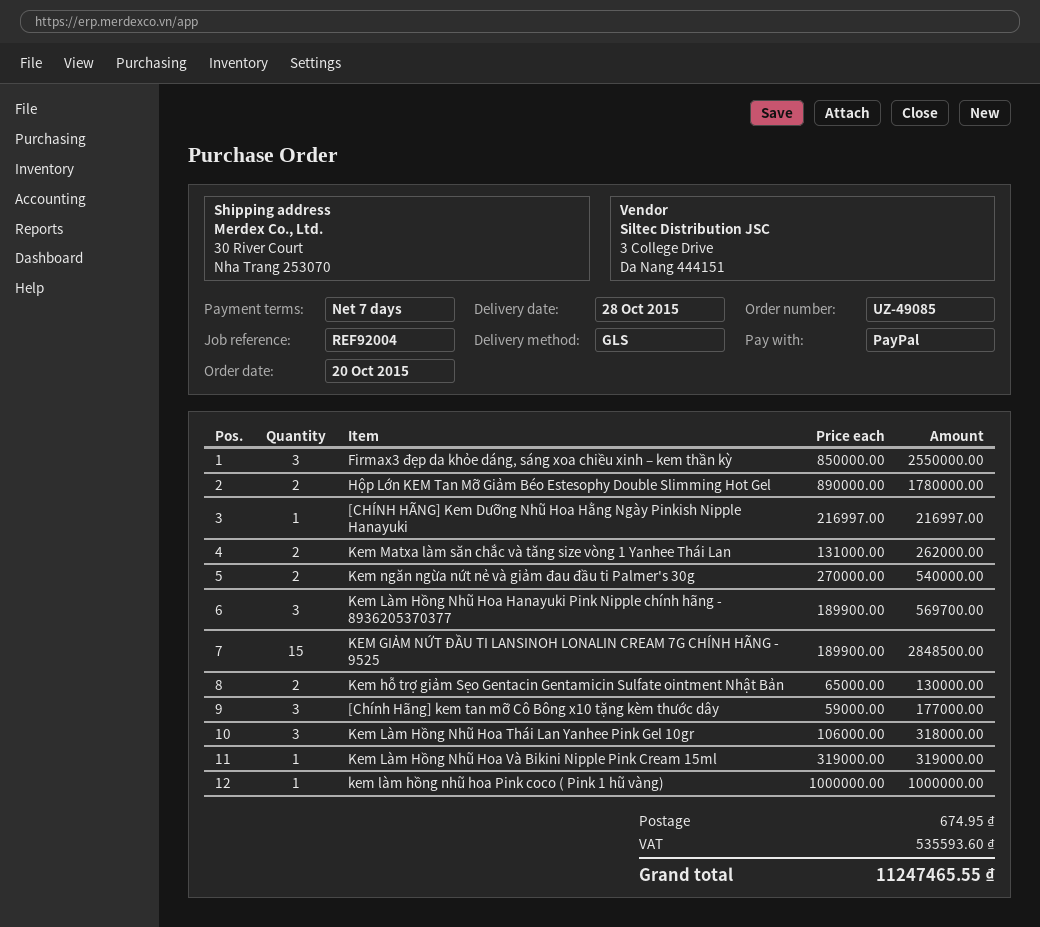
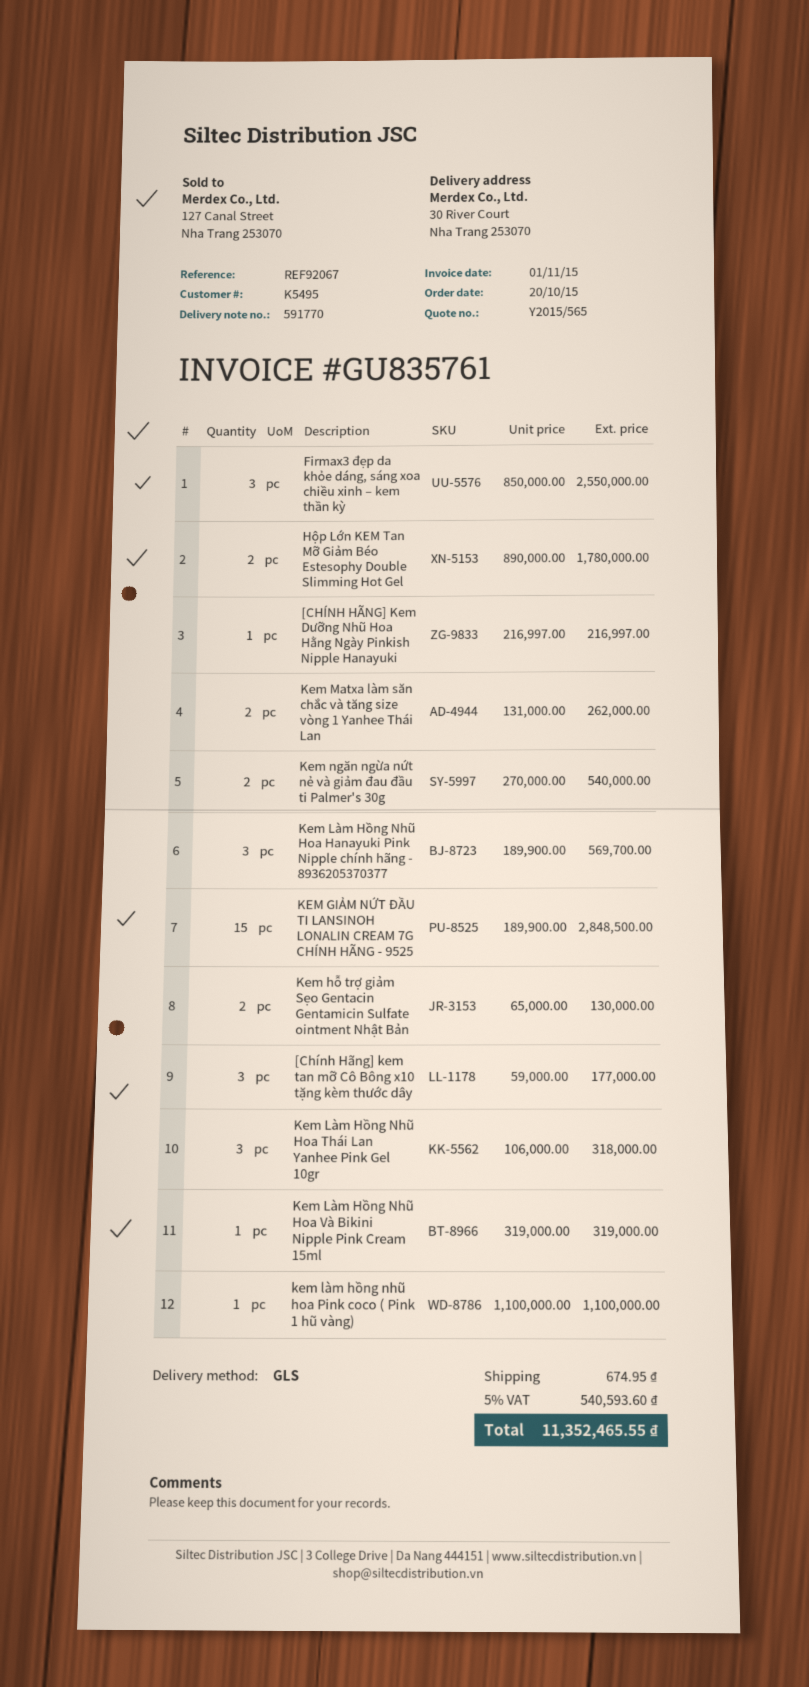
reference: REF92004 -> REF92067
kem làm hồng nhũ hoa Pink coco ( Pink 1 hũ vàng): 1 x 1000000.00 = 1000000.00 -> 1 x 1100000.00 = 1100000.00
tax: 535593.60 -> 540593.60
total: 11247465.55 -> 11352465.55

